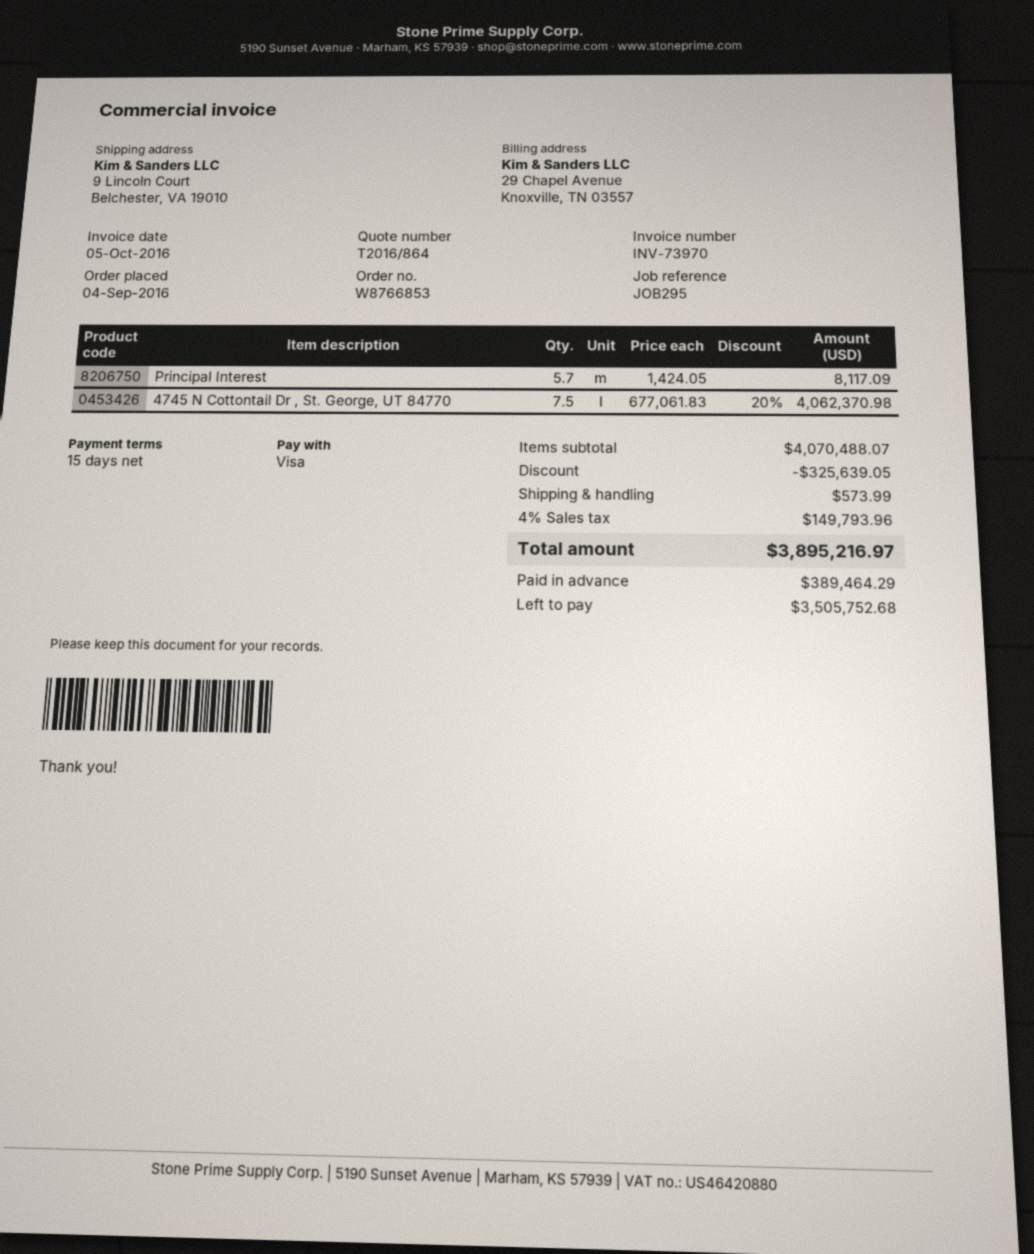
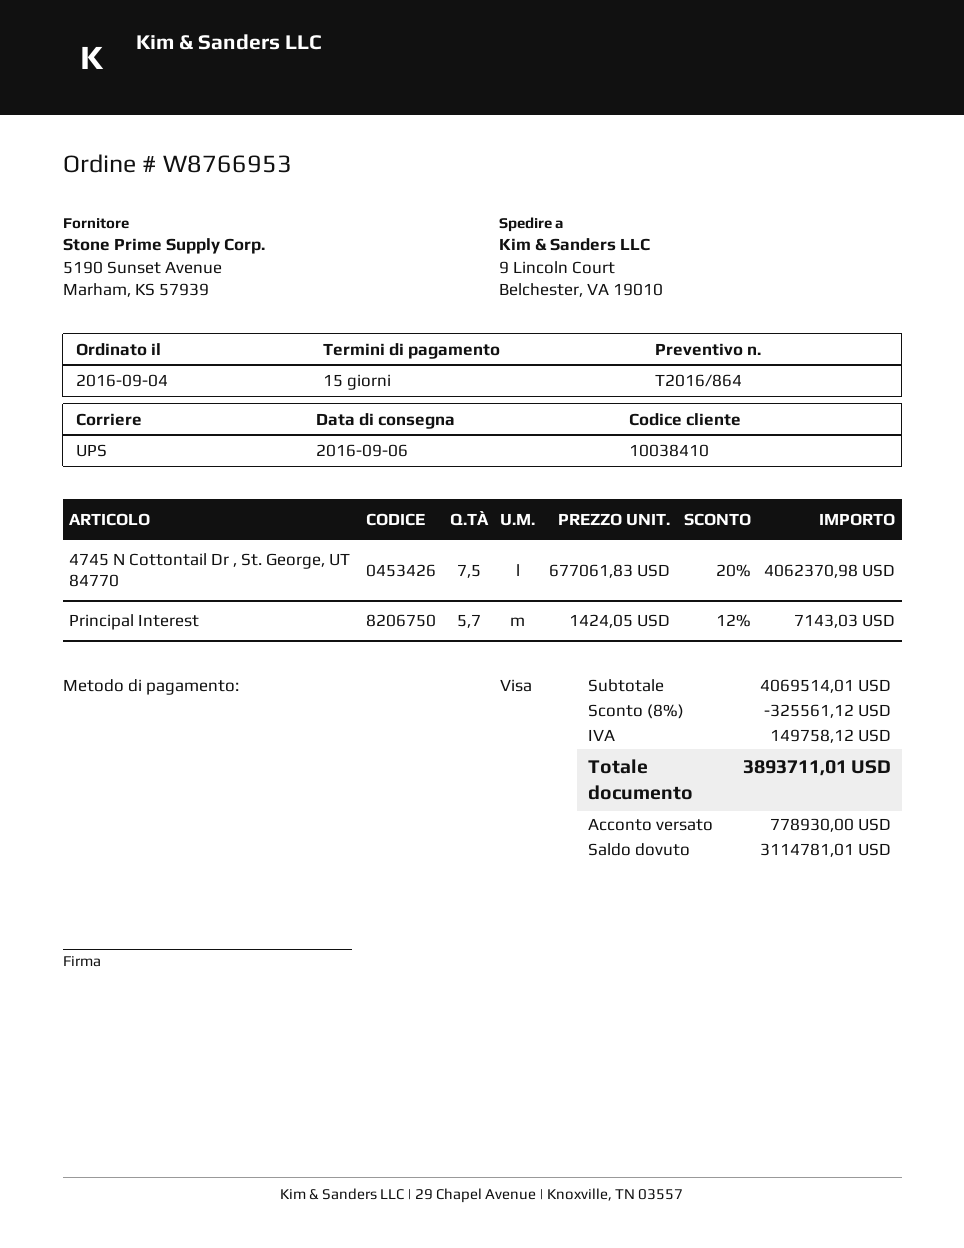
order number: W8766853 -> W8766953
Principal Interest: 5.7 x 1424.05 = 8117.09 -> 5.7 x 1424.05 - 12% = 7143.03
subtotal: 4070488.07 -> 4069514.01
discount: 325639.05 -> 325561.12
shipping: 573.99 -> none
tax: 149793.96 -> 149758.12
total: 3895216.97 -> 3893711.01
deposit: 389464.29 -> 778930.00
balance: 3505752.68 -> 3114781.01

